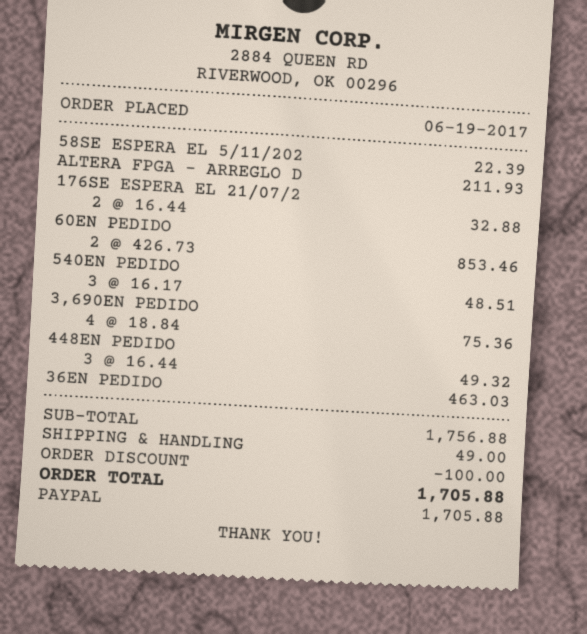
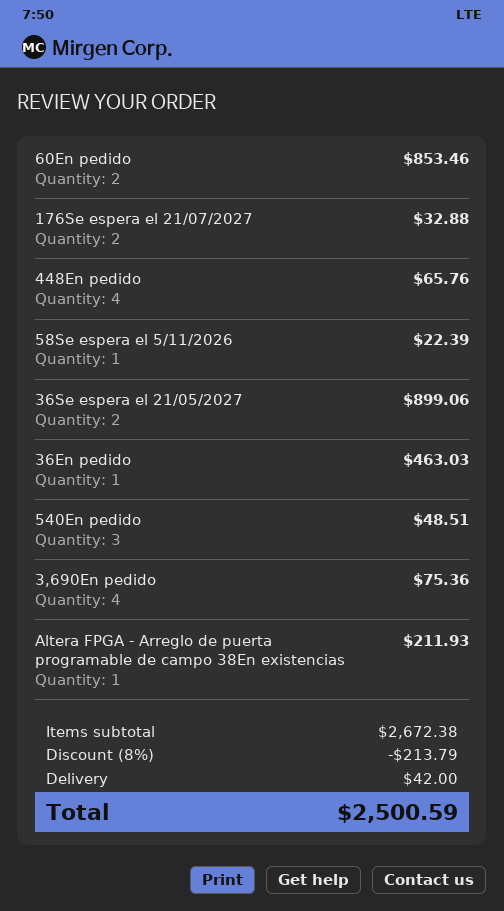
448EN PEDIDO: 3 for 49.32 -> 4 for 65.76
36Se espera el 21/05/2027: none -> 2 for 899.06
subtotal: 1756.88 -> 2672.38
discount: 100.00 -> 213.79
shipping: 49.00 -> 42.00
total: 1705.88 -> 2500.59

